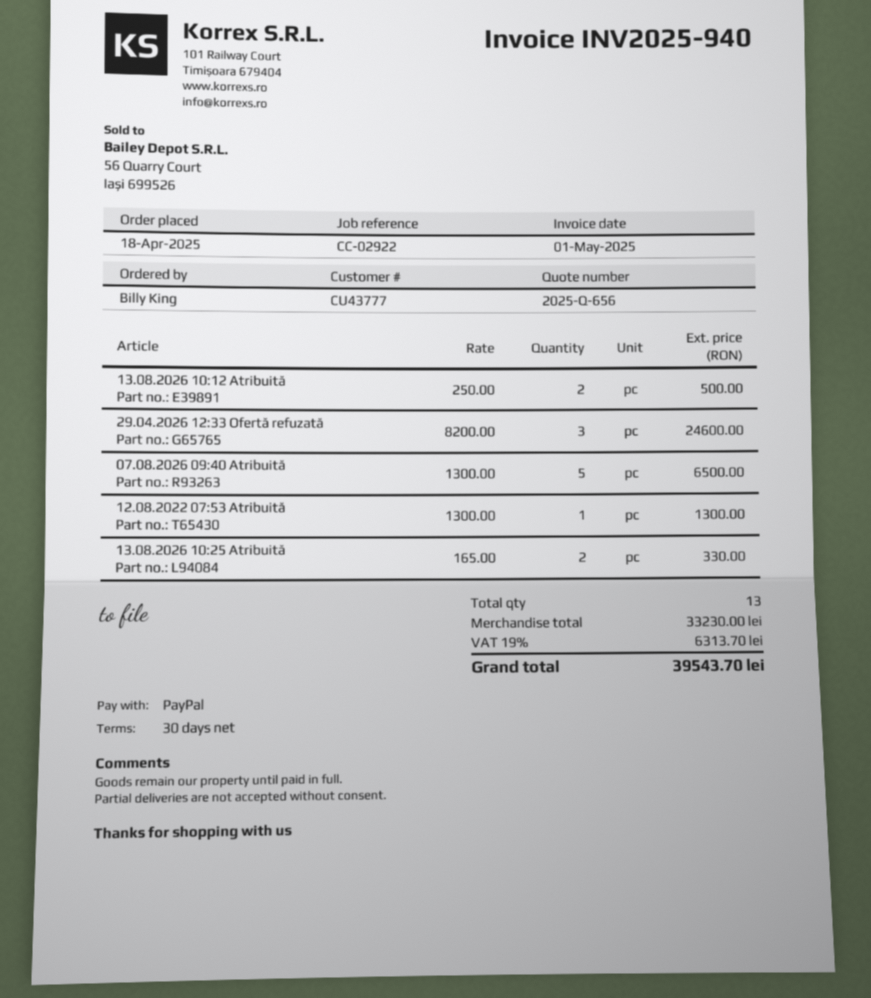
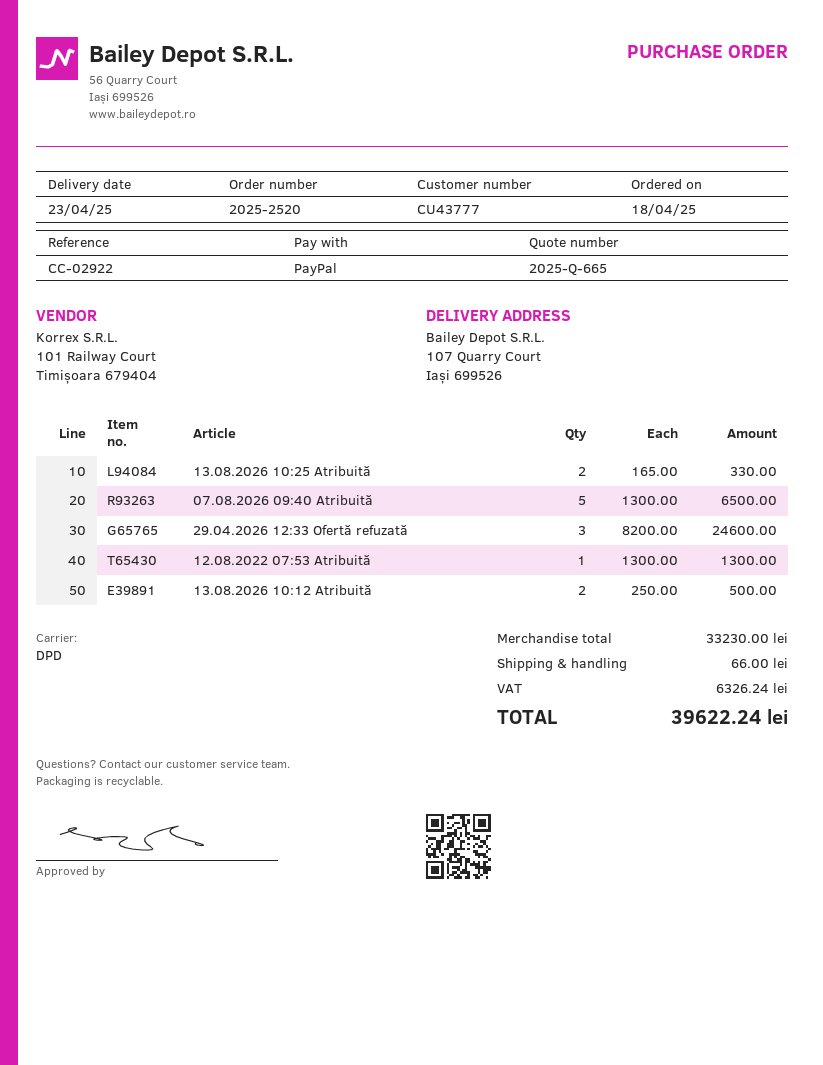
quote number: 2025-Q-656 -> 2025-Q-665
shipping: none -> 66.00
tax: 6313.70 -> 6326.24
total: 39543.70 -> 39622.24

